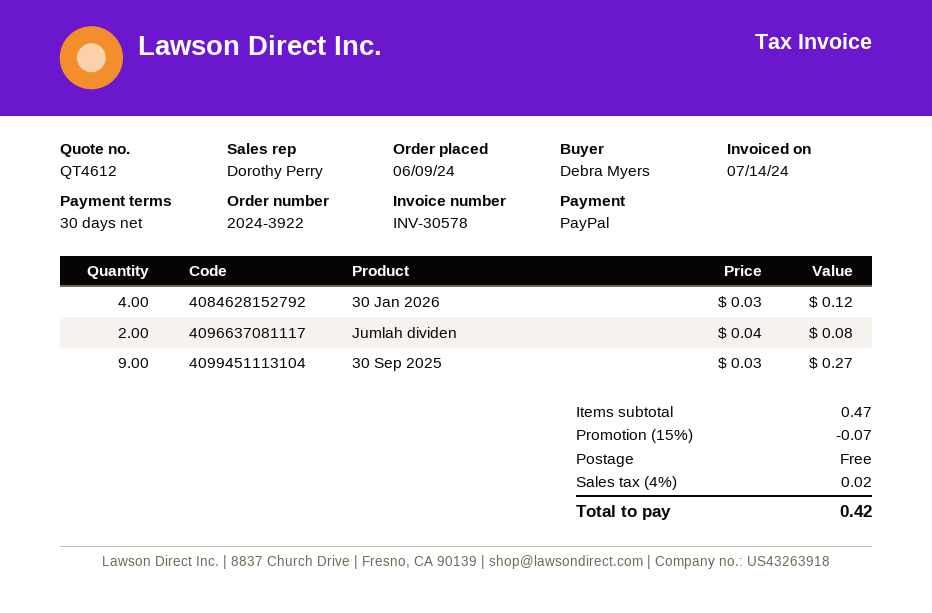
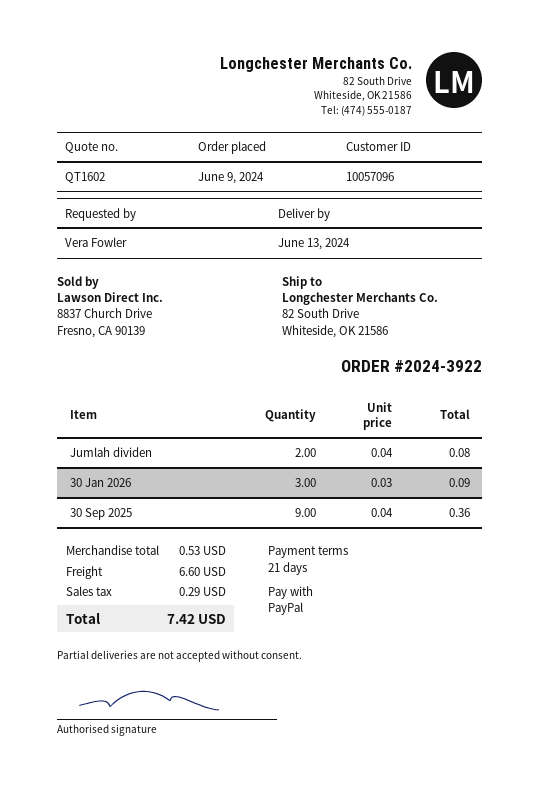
quote number: QT4612 -> QT1602
payment terms: 30 days -> 21 days
ordered by: Debra Myers -> Vera Fowler
30 Jan 2026: 4 x 0.03 = 0.12 -> 3 x 0.03 = 0.09
30 Sep 2025: 9 x 0.03 = 0.27 -> 9 x 0.04 = 0.36
subtotal: 0.47 -> 0.53
discount: 15% = 0.07 -> none
shipping: 0.00 -> 6.60
tax: 0.02 -> 0.29
total: 0.42 -> 7.42

